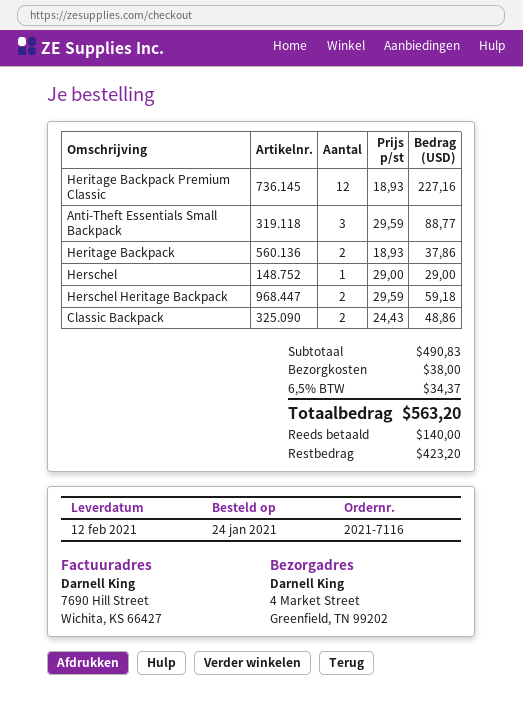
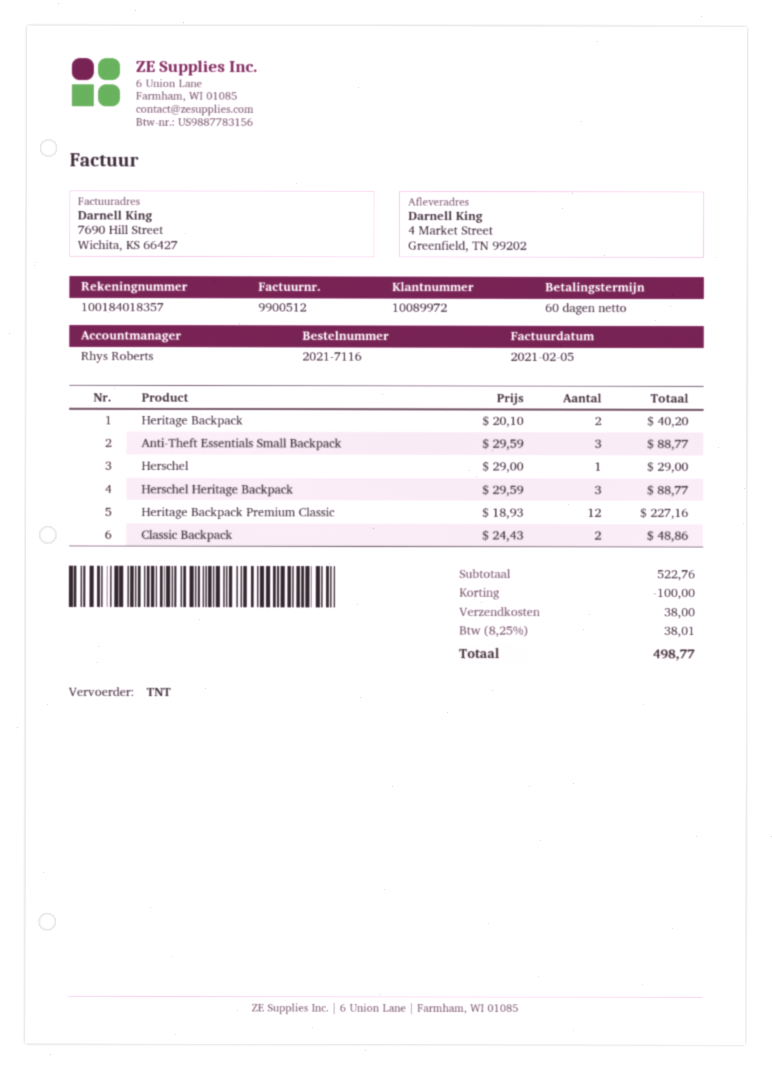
Heritage Backpack: 2 x 18.93 = 37.86 -> 2 x 20.10 = 40.20
Herschel Heritage Backpack: 2 x 29.59 = 59.18 -> 3 x 29.59 = 88.77
subtotal: 490.83 -> 522.76
discount: none -> 100.00
tax: 6.5% = 34.37 -> 8.25% = 38.01
total: 563.20 -> 498.77

